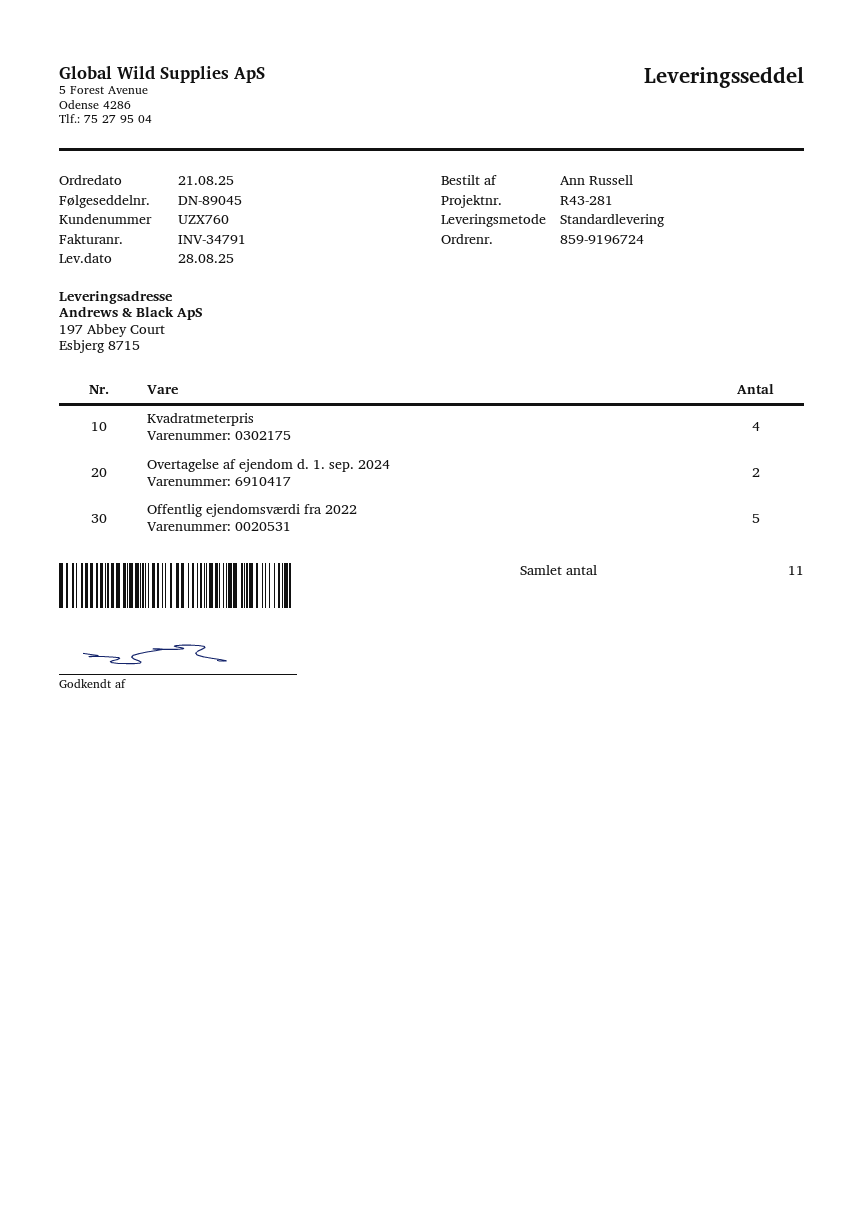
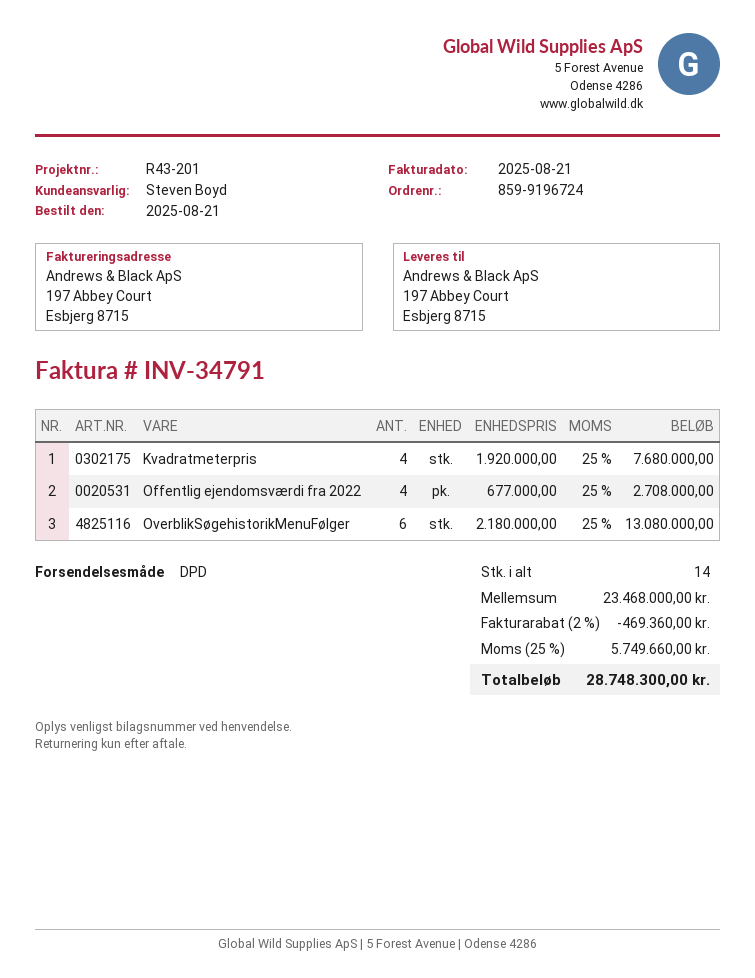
reference: R43-281 -> R43-201
shipping method: standard -> DPD
Overtagelse af ejendom d. 1. sep. 2024: 2 -> none
Offentlig ejendomsværdi fra 2022: 5 -> 4
OverblikSøgehistorikMenuFølger: none -> 6
total quantity: 11 -> 14

